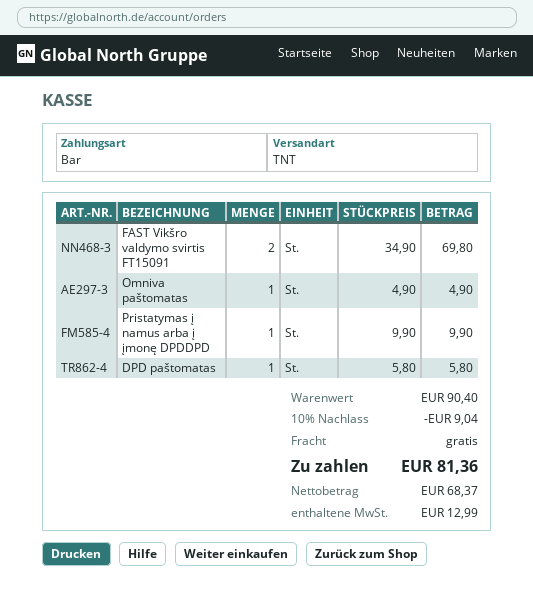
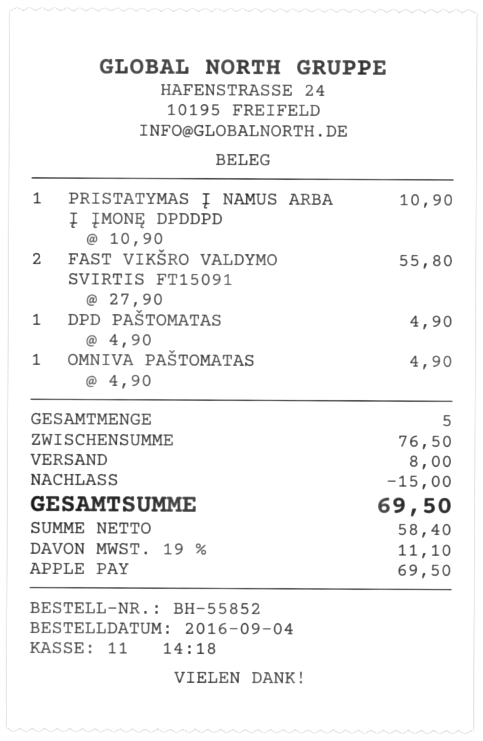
payment method: cash -> Apple Pay
FAST Vikšro valdymo svirtis FT15091: 2 x 34.90 = 69.80 -> 2 x 27.90 = 55.80
Pristatymas į namus arba į įmonę DPDDPD: 1 x 9.90 = 9.90 -> 1 x 10.90 = 10.90
DPD paštomatas: 1 x 5.80 = 5.80 -> 1 x 4.90 = 4.90
subtotal: 90.40 -> 76.50
discount: 9.04 -> 15.00
shipping: 0.00 -> 8.00
net: 68.37 -> 58.40
tax: 12.99 -> 11.10
total: 81.36 -> 69.50

